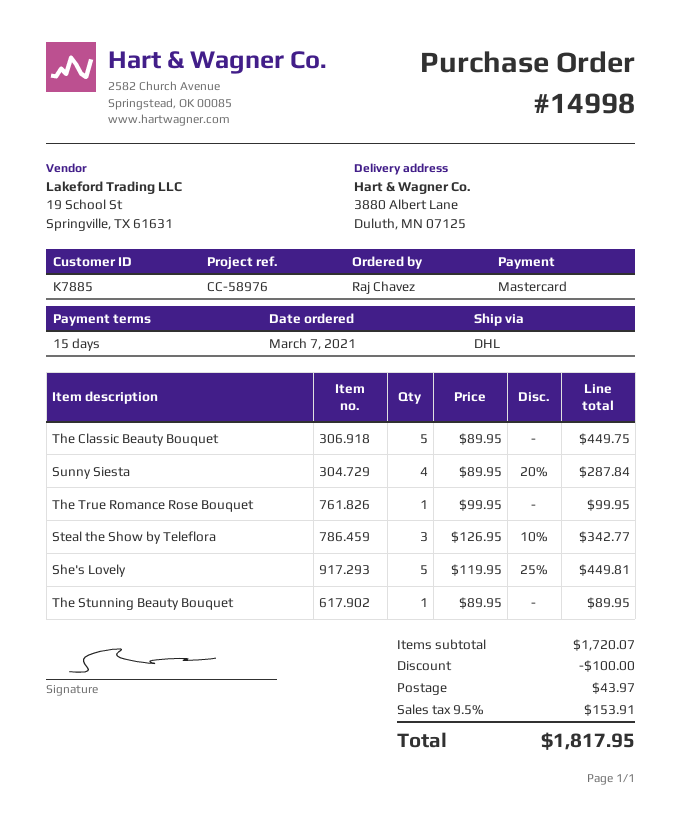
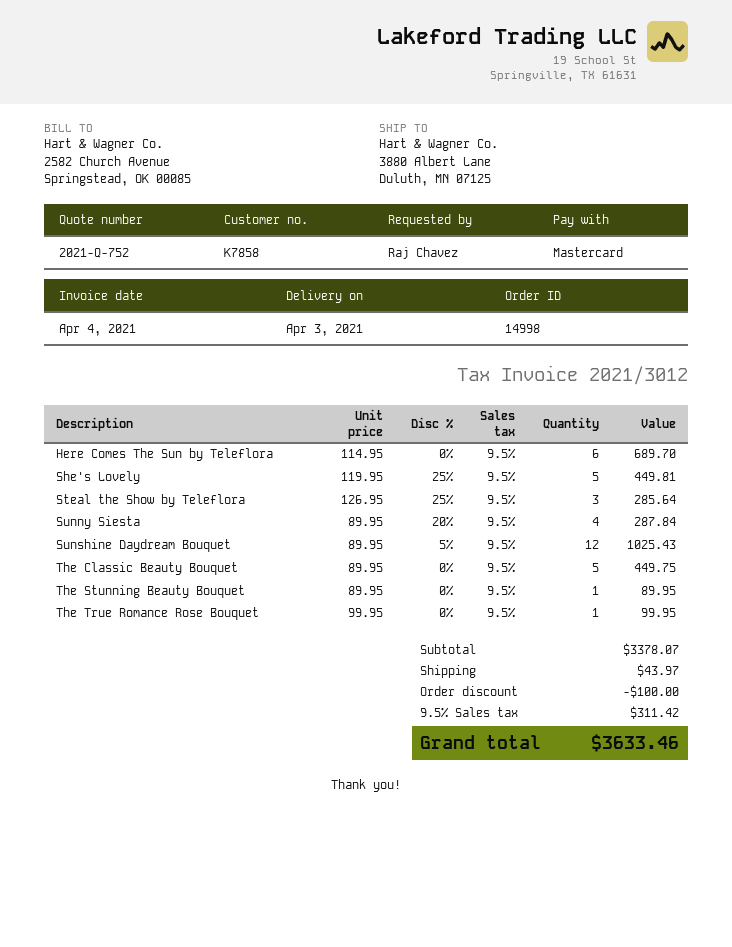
customer number: K7885 -> K7858
Steal the Show by Teleflora: 3 x 126.95 - 10% = 342.77 -> 3 x 126.95 - 25% = 285.64
Here Comes The Sun by Teleflora: none -> 6 x 114.95 = 689.70
Sunshine Daydream Bouquet: none -> 12 x 89.95 - 5% = 1025.43
subtotal: 1720.07 -> 3378.07
tax: 9.5% = 153.91 -> 9.5% = 311.42
total: 1817.95 -> 3633.46

